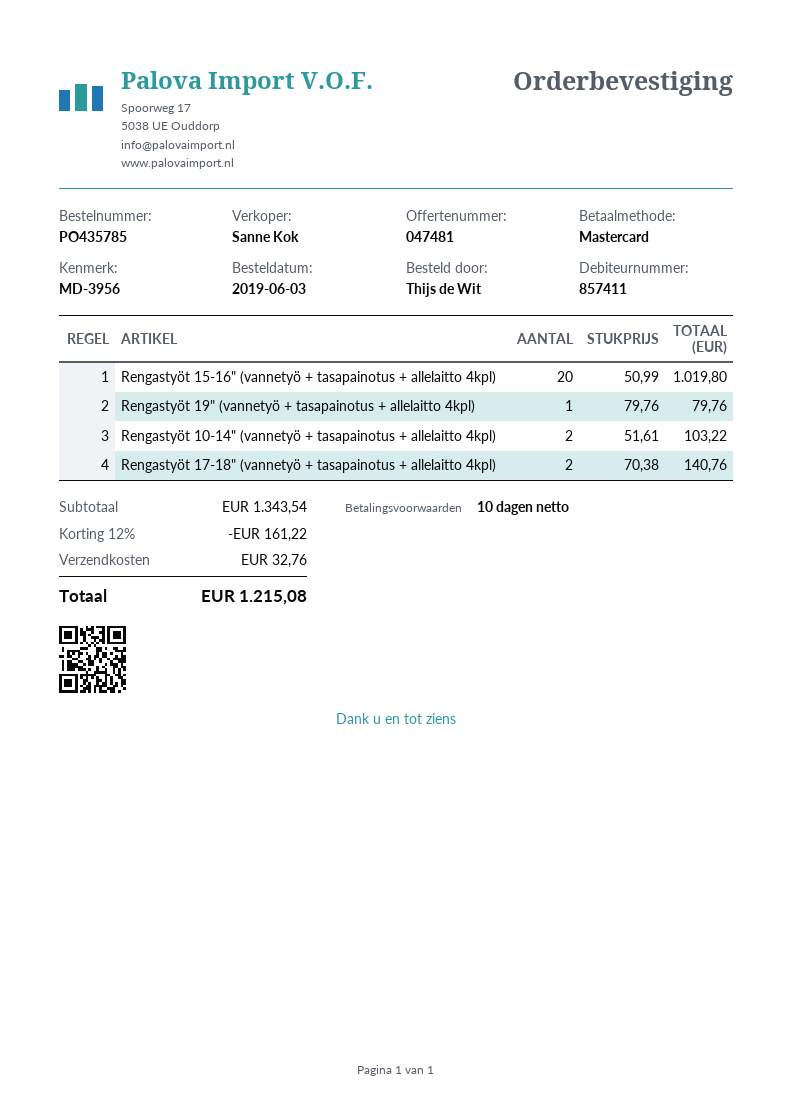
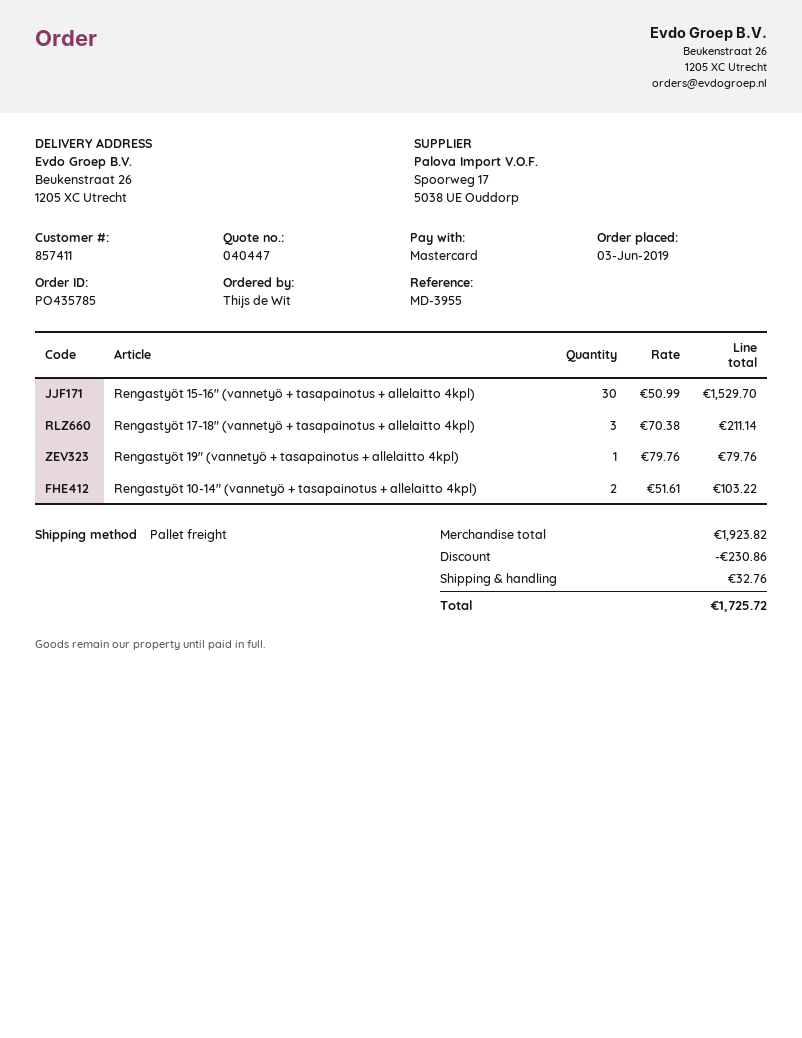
quote number: 047481 -> 040447
reference: MD-3956 -> MD-3955
Rengastyöt 15-16" (vannetyö + tasapainotus + allelaitto 4kpl): 20 x 50.99 = 1019.80 -> 30 x 50.99 = 1529.70
Rengastyöt 17-18" (vannetyö + tasapainotus + allelaitto 4kpl): 2 x 70.38 = 140.76 -> 3 x 70.38 = 211.14
subtotal: 1343.54 -> 1923.82
discount: 161.22 -> 230.86
total: 1215.08 -> 1725.72

